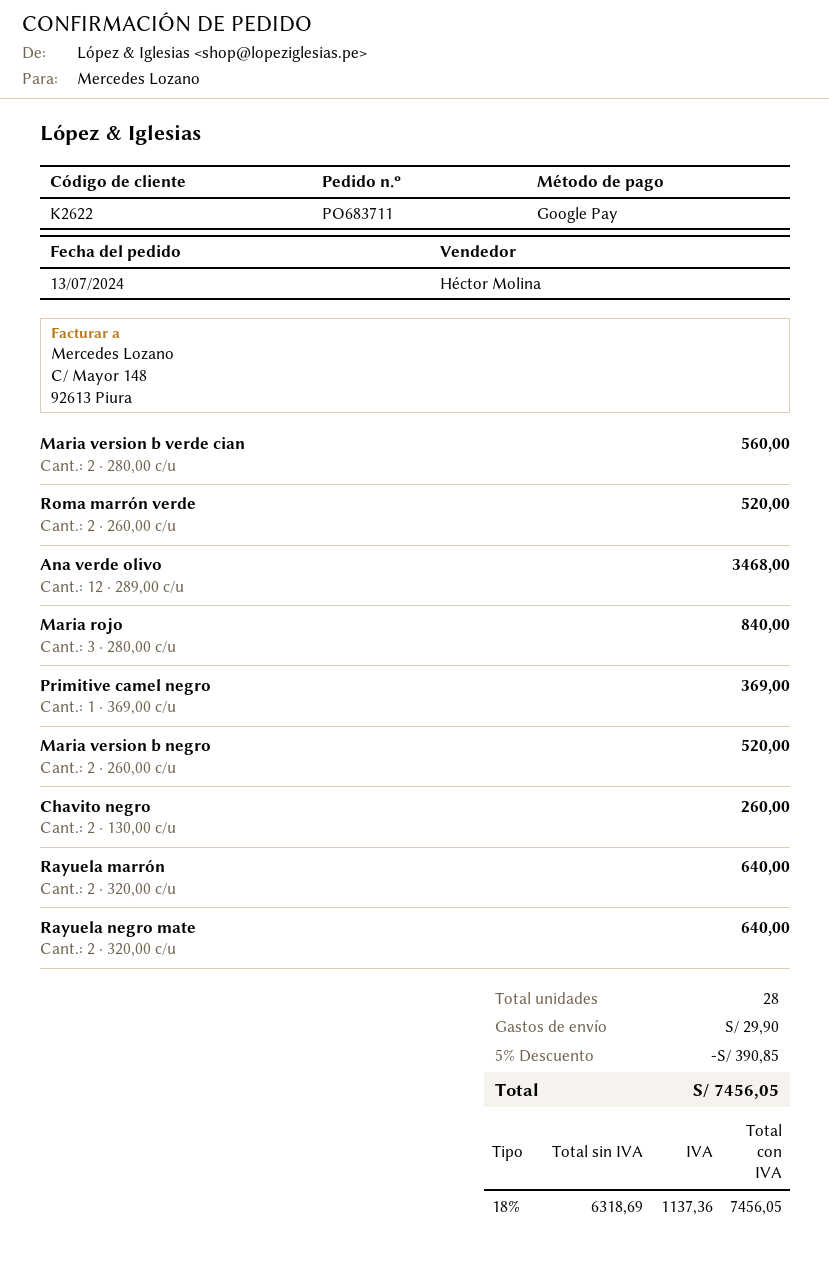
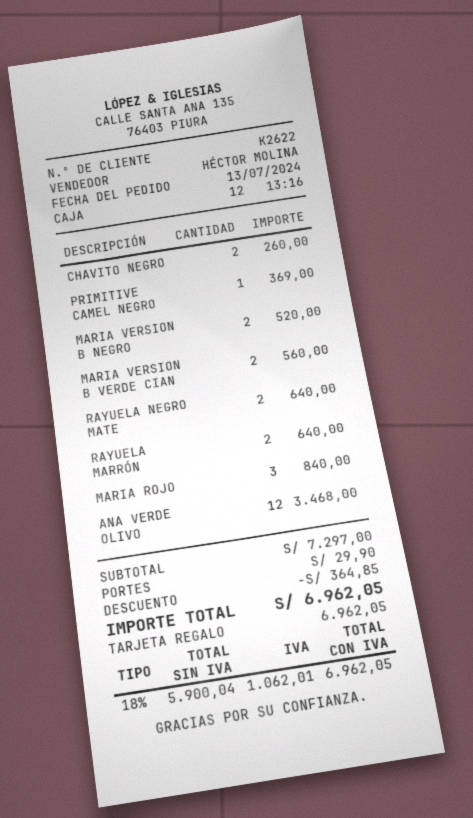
payment method: Google Pay -> gift card
Roma marrón verde: 2 for 520.00 -> none
discount: 390.85 -> 364.85
net: 6318.69 -> 5900.04
tax: 18% = 1137.36 -> 18% = 1062.01
total: 7456.05 -> 6962.05

